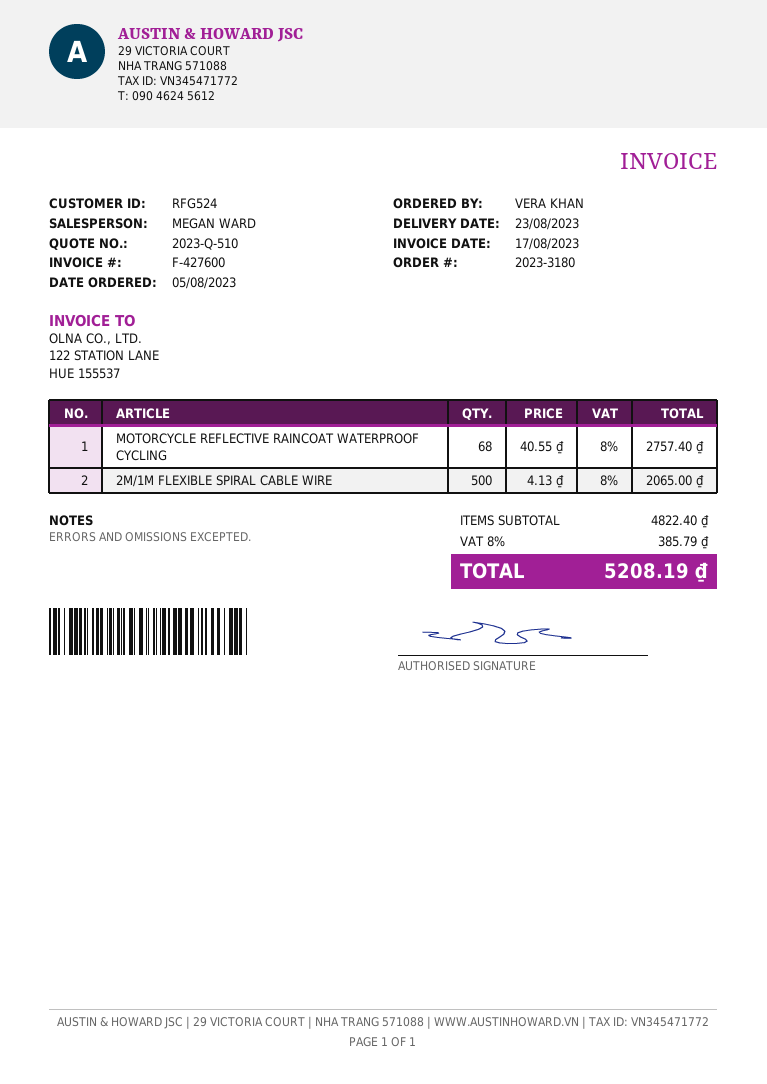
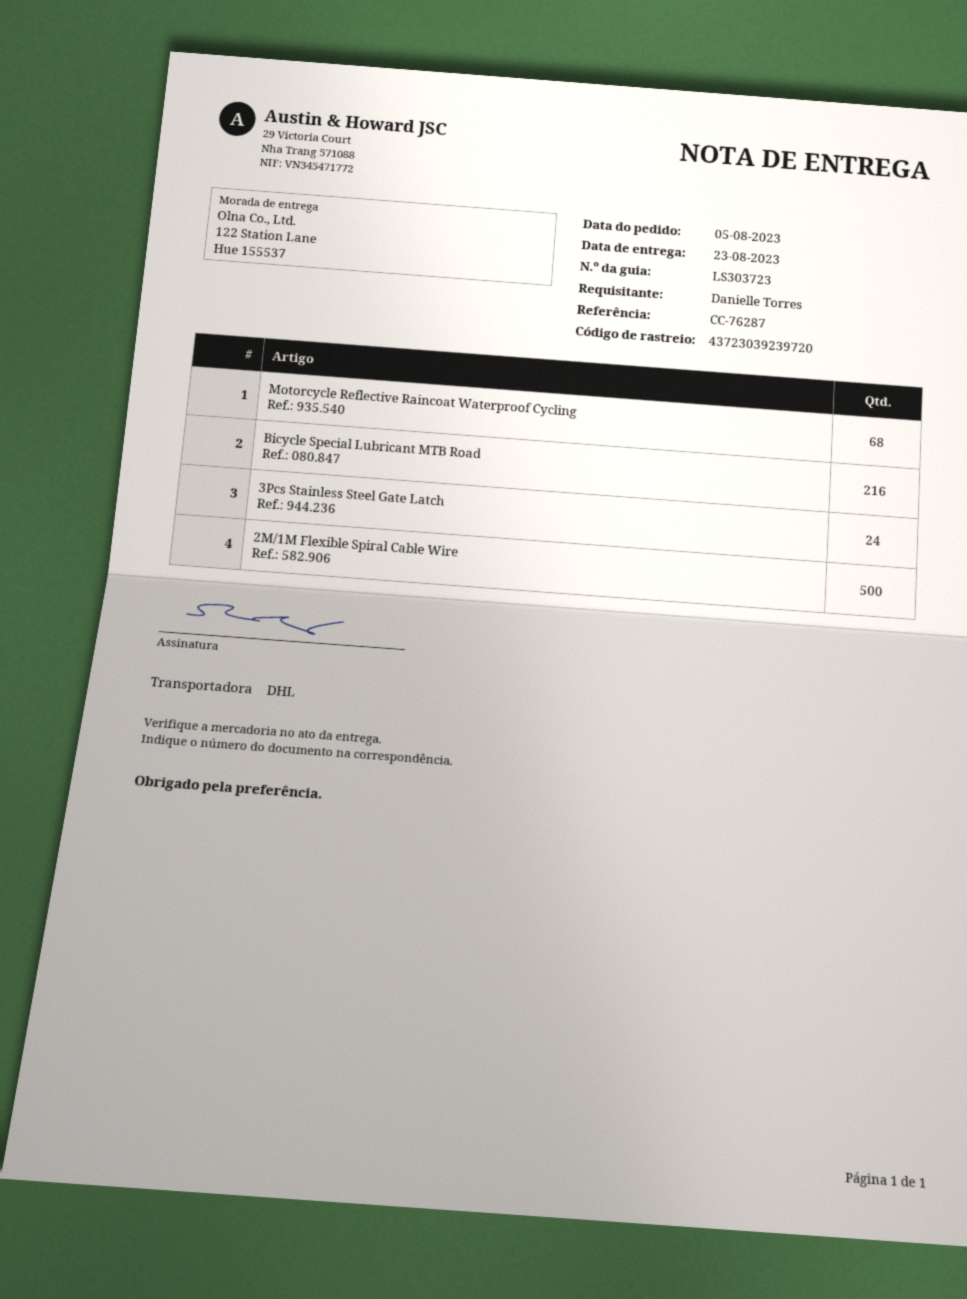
ordered by: VERA KHAN -> Danielle Torres
Bicycle Special Lubricant MTB Road: none -> 216
3Pcs Stainless Steel Gate Latch: none -> 24

